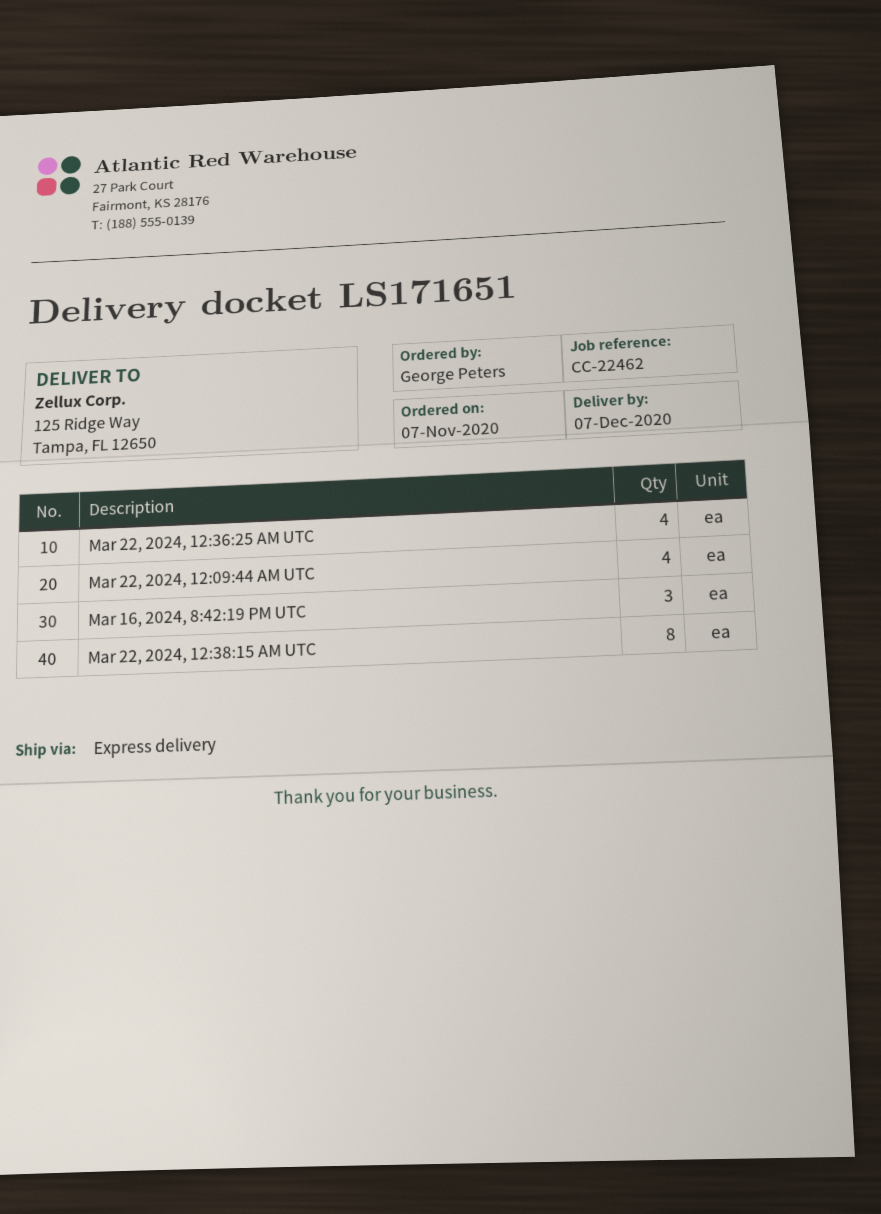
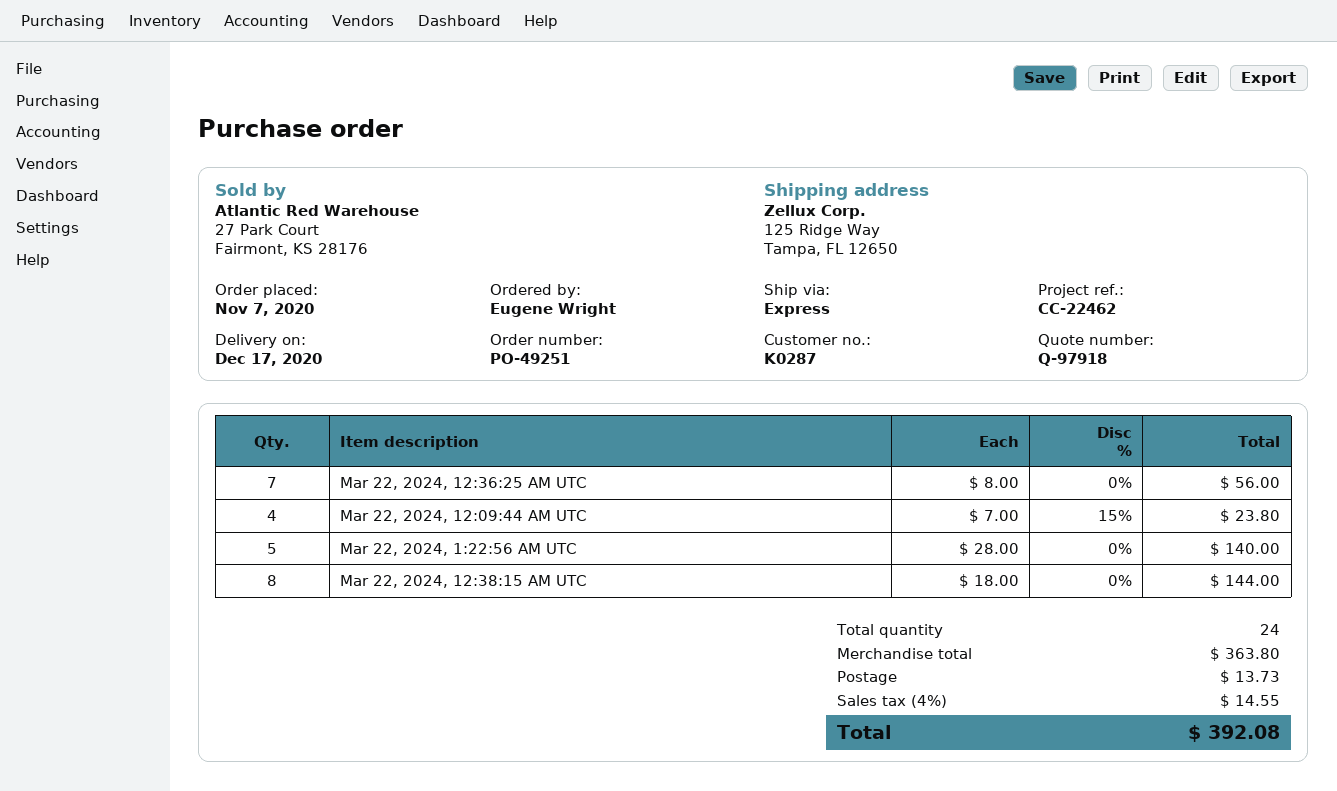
delivery date: 2020-12-07 -> 2020-12-17
ordered by: George Peters -> Eugene Wright
Mar 22, 2024, 12:36:25 AM UTC: 4 -> 7
Mar 16, 2024, 8:42:19 PM UTC: 3 -> none
Mar 22, 2024, 1:22:56 AM UTC: none -> 5

